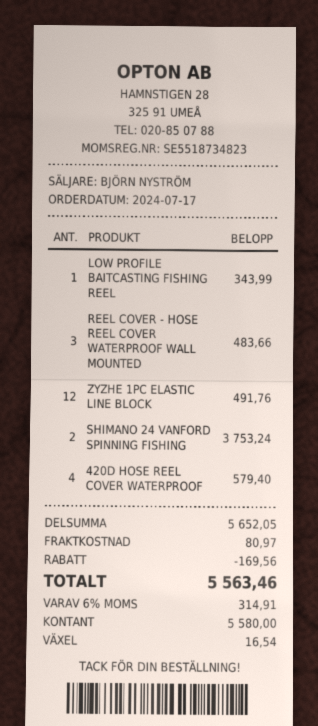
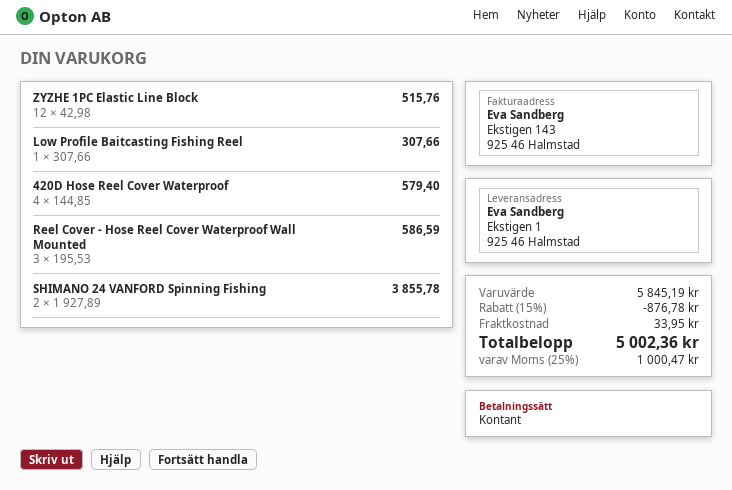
LOW PROFILE BAITCASTING FISHING REEL: 1 for 343.99 -> 1 for 307.66
REEL COVER - HOSE REEL COVER WATERPROOF WALL MOUNTED: 3 for 483.66 -> 3 for 586.59
ZYZHE 1PC ELASTIC LINE BLOCK: 12 for 491.76 -> 12 for 515.76
SHIMANO 24 VANFORD SPINNING FISHING: 2 for 3753.24 -> 2 for 3855.78
subtotal: 5652.05 -> 5845.19
discount: 169.56 -> 876.78
shipping: 80.97 -> 33.95
tax: 6% = 314.91 -> 25% = 1000.47
total: 5563.46 -> 5002.36

